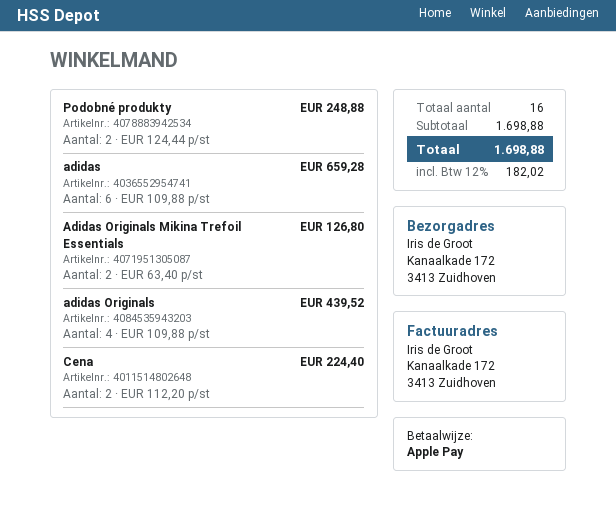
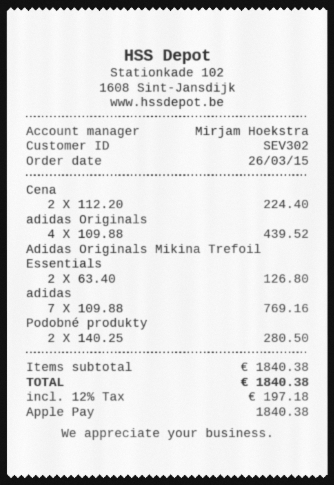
Podobné produkty: 2 x 124.44 = 248.88 -> 2 x 140.25 = 280.50
adidas: 6 x 109.88 = 659.28 -> 7 x 109.88 = 769.16
subtotal: 1698.88 -> 1840.38
tax: 12% = 182.02 -> 12% = 197.18
total: 1698.88 -> 1840.38

